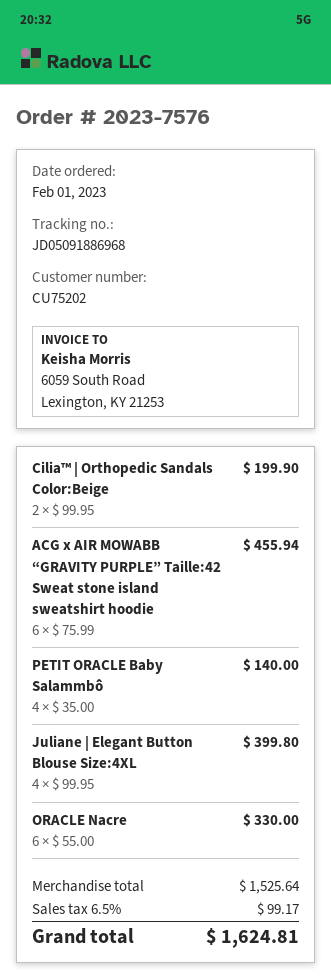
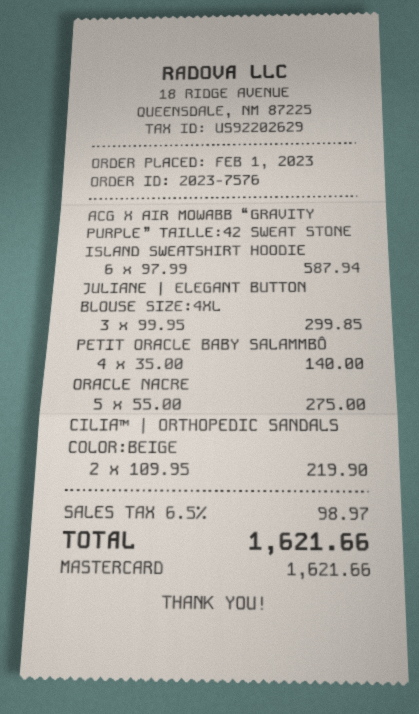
Cilia™ | Orthopedic Sandals Color:Beige: 2 x 99.95 = 199.90 -> 2 x 109.95 = 219.90
ACG x AIR MOWABB “GRAVITY PURPLE” Taille:42 Sweat stone island sweatshirt hoodie: 6 x 75.99 = 455.94 -> 6 x 97.99 = 587.94
Juliane | Elegant Button Blouse Size:4XL: 4 x 99.95 = 399.80 -> 3 x 99.95 = 299.85
ORACLE Nacre: 6 x 55.00 = 330.00 -> 5 x 55.00 = 275.00
tax: 6.5% = 99.17 -> 6.5% = 98.97
total: 1624.81 -> 1621.66

